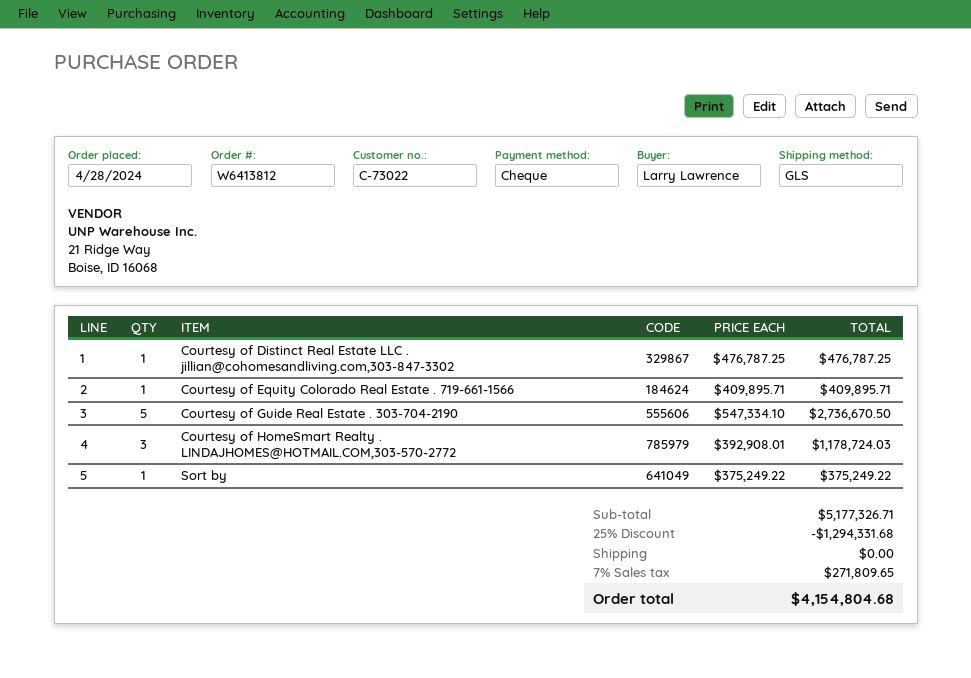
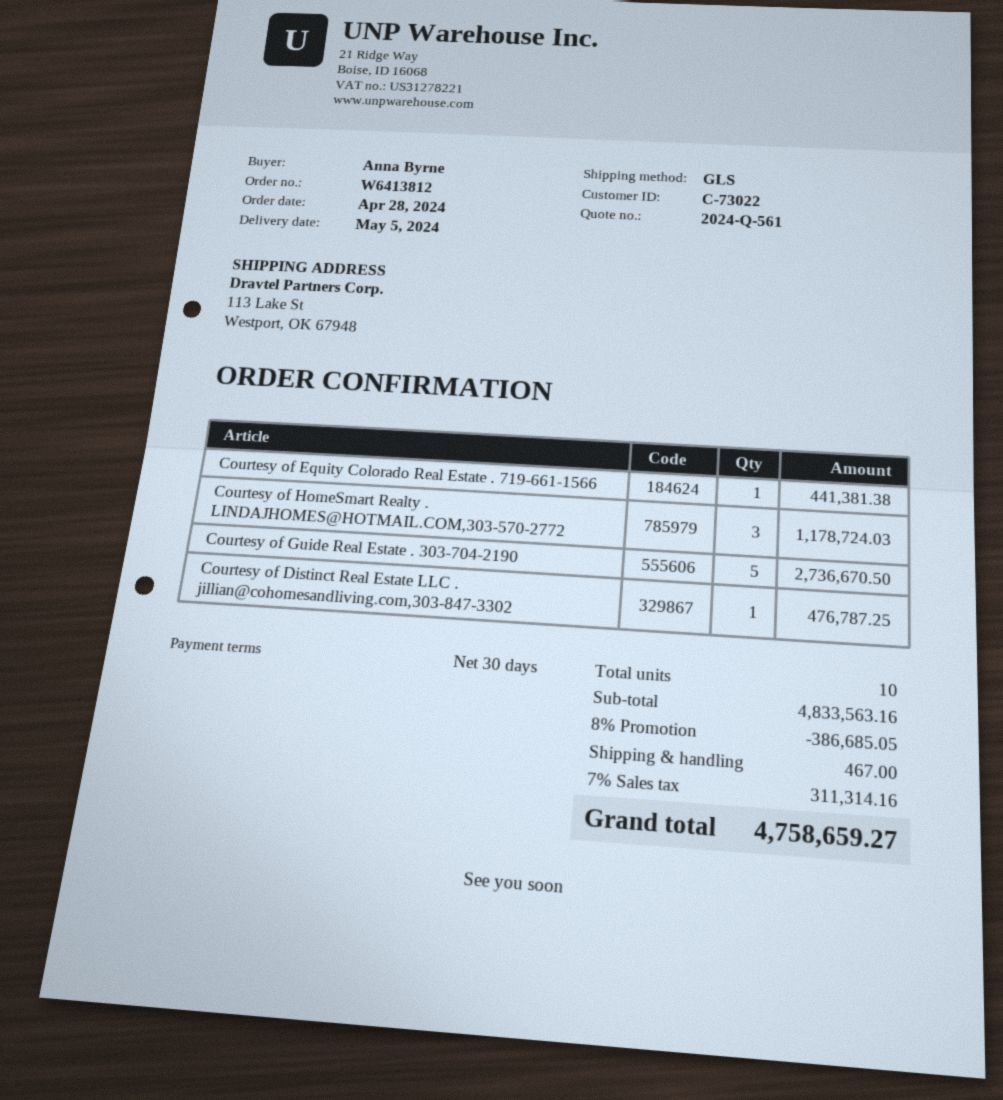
ordered by: Larry Lawrence -> Anna Byrne
Courtesy of Equity Colorado Real Estate . 719-661-1566: 1 for 409895.71 -> 1 for 441381.38
Sort by: 1 for 375249.22 -> none
subtotal: 5177326.71 -> 4833563.16
discount: 25% = 1294331.68 -> 8% = 386685.05
shipping: 0.00 -> 467.00
tax: 7% = 271809.65 -> 7% = 311314.16
total: 4154804.68 -> 4758659.27

